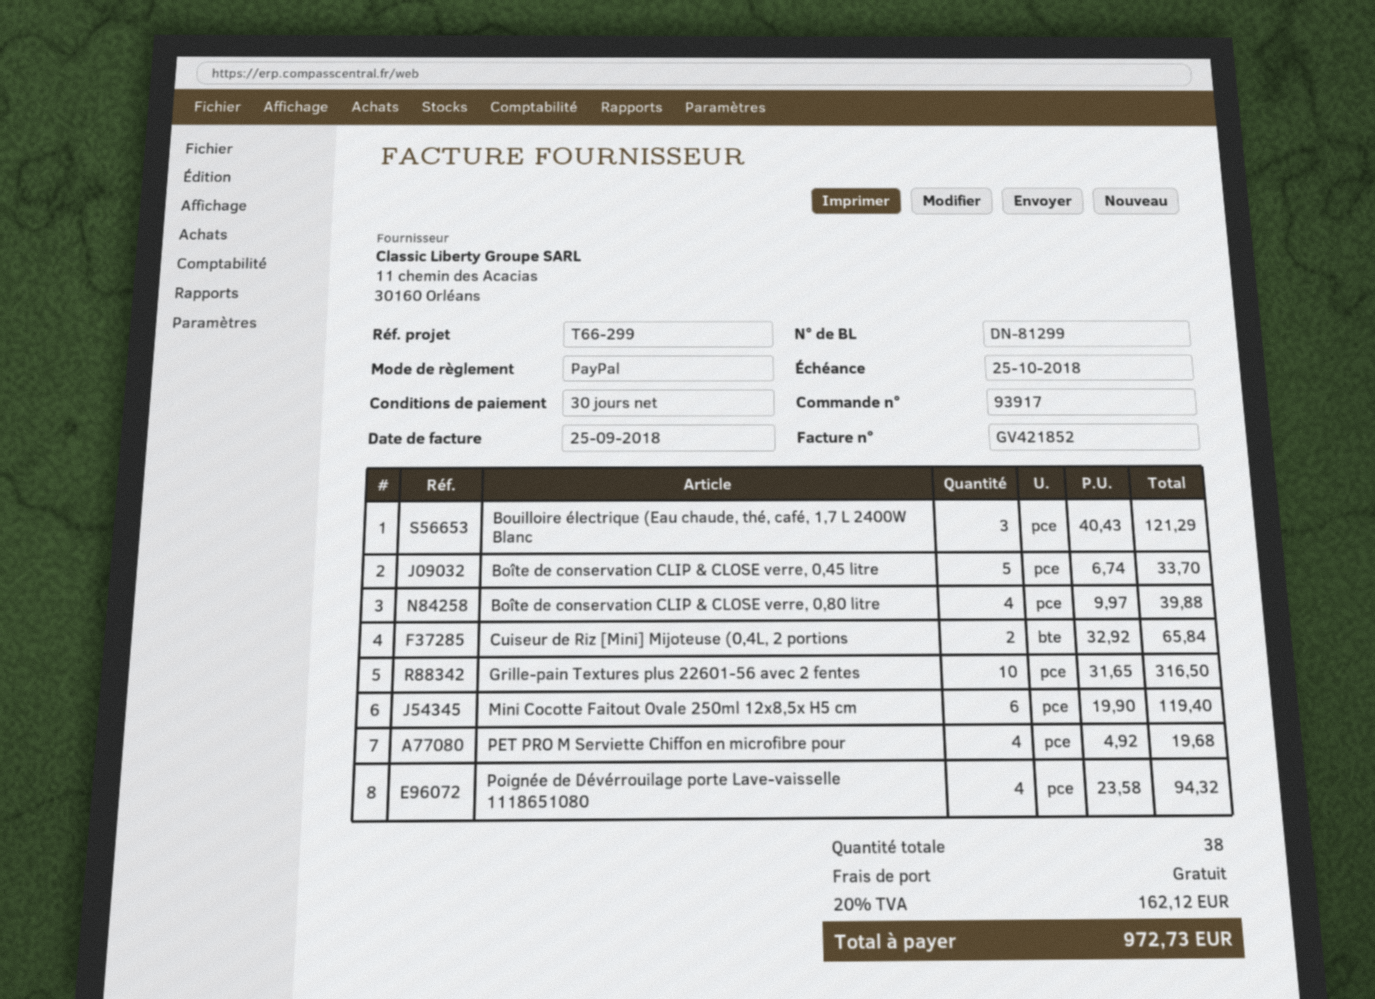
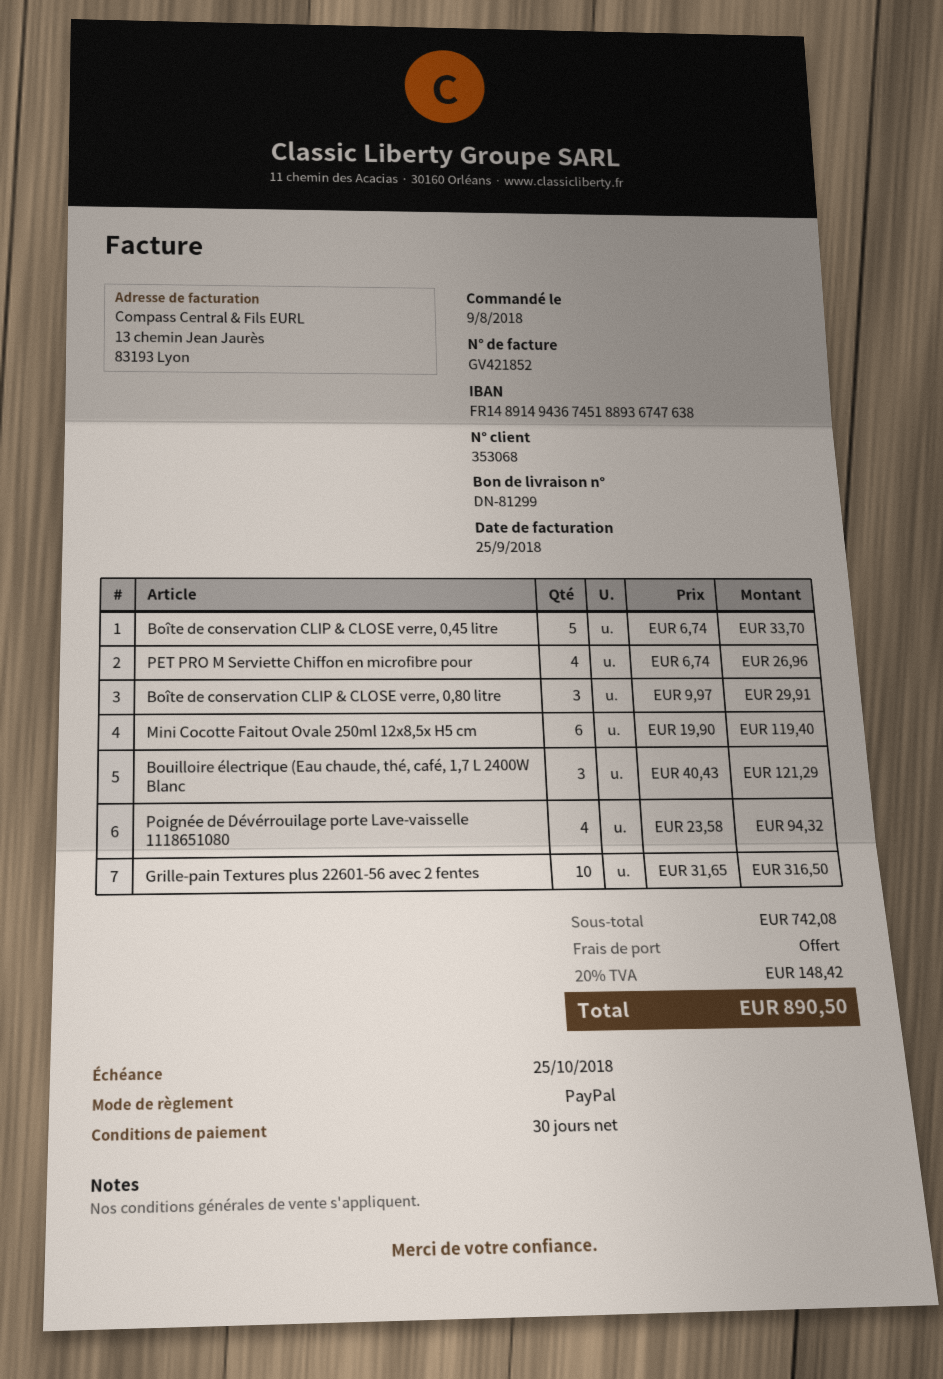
Boîte de conservation CLIP & CLOSE verre, 0,80 litre: 4 x 9.97 = 39.88 -> 3 x 9.97 = 29.91
Cuiseur de Riz [Mini] Mijoteuse (0,4L, 2 portions: 2 x 32.92 = 65.84 -> none
PET PRO M Serviette Chiffon en microfibre pour: 4 x 4.92 = 19.68 -> 4 x 6.74 = 26.96
tax: 20% = 162.12 -> 20% = 148.42
total: 972.73 -> 890.50

